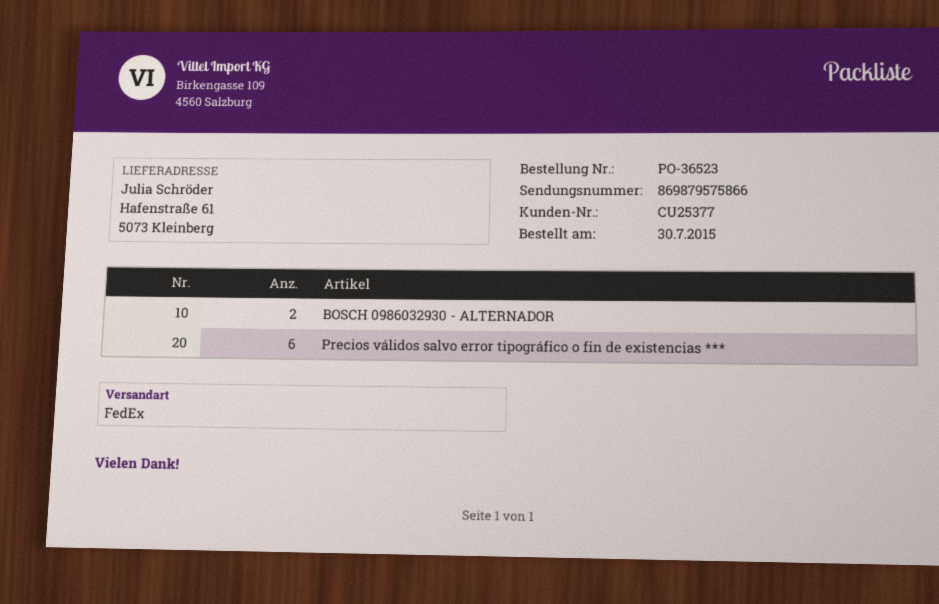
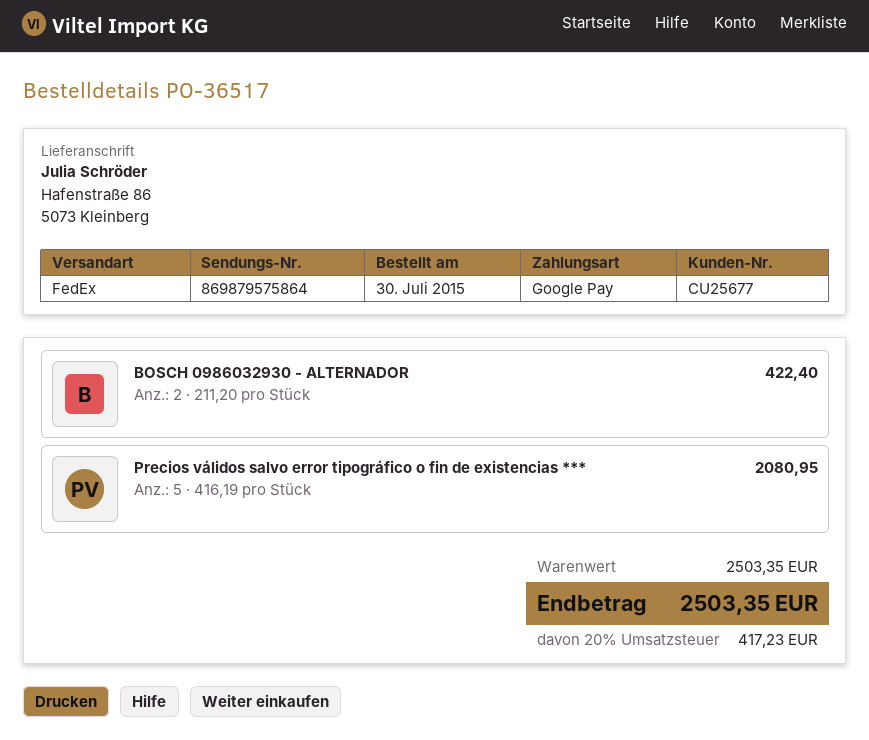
order number: PO-36523 -> PO-36517
customer number: CU25377 -> CU25677
tracking number: 869879575866 -> 869879575864
ship to: Hafenstraße 61, 5073 Kleinberg -> Hafenstraße 86, 5073 Kleinberg
Precios válidos salvo error tipográfico o fin de existencias ***: 6 -> 5

